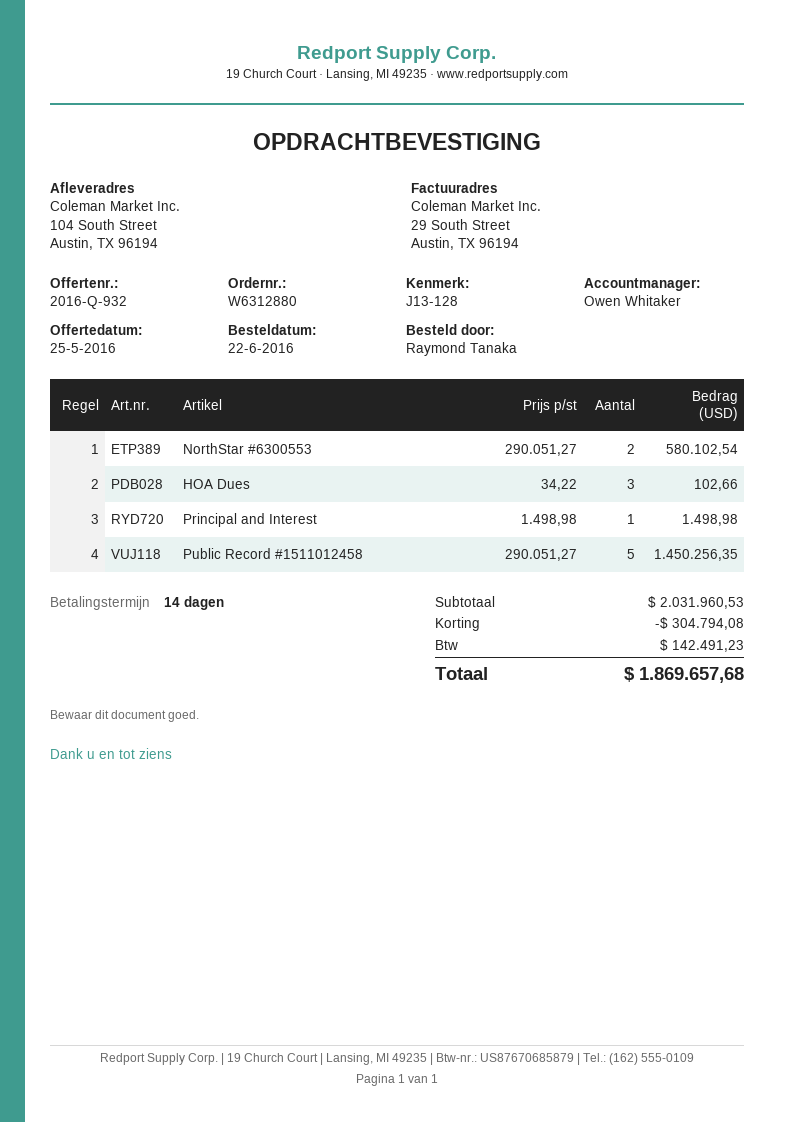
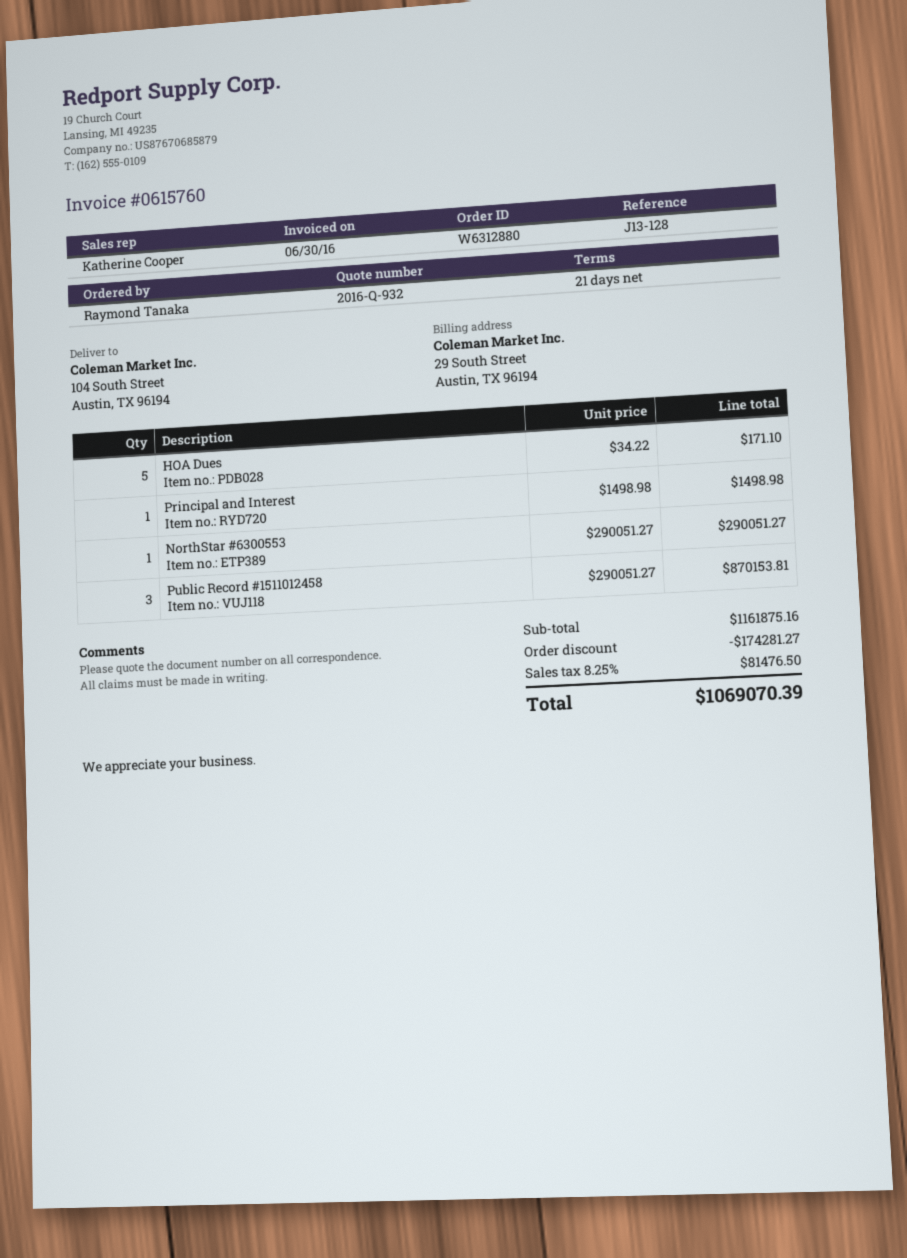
payment terms: 14 days -> 21 days
sales rep: Owen Whitaker -> Katherine Cooper
NorthStar #6300553: 2 x 290051.27 = 580102.54 -> 1 x 290051.27 = 290051.27
HOA Dues: 3 x 34.22 = 102.66 -> 5 x 34.22 = 171.10
Public Record #1511012458: 5 x 290051.27 = 1450256.35 -> 3 x 290051.27 = 870153.81
subtotal: 2031960.53 -> 1161875.16
discount: 304794.08 -> 174281.27
tax: 142491.23 -> 81476.50
total: 1869657.68 -> 1069070.39

